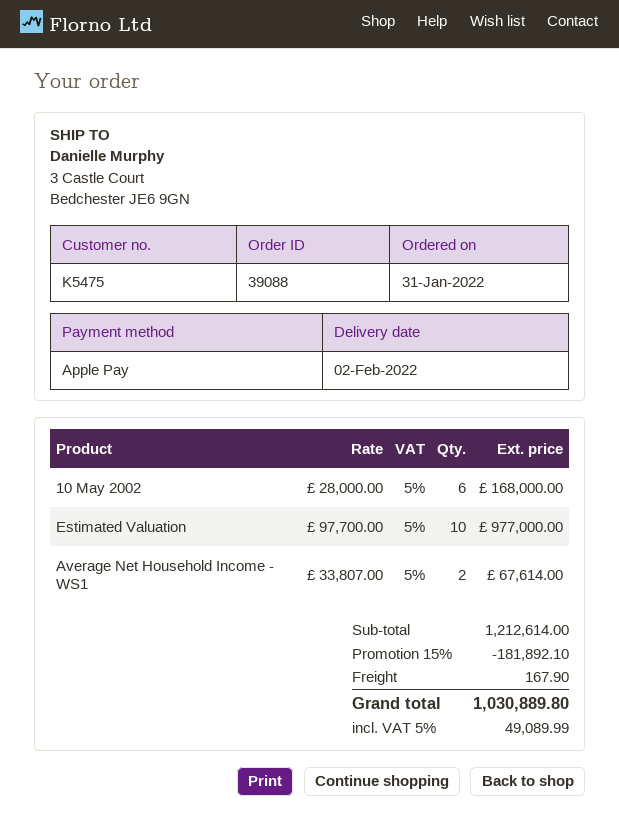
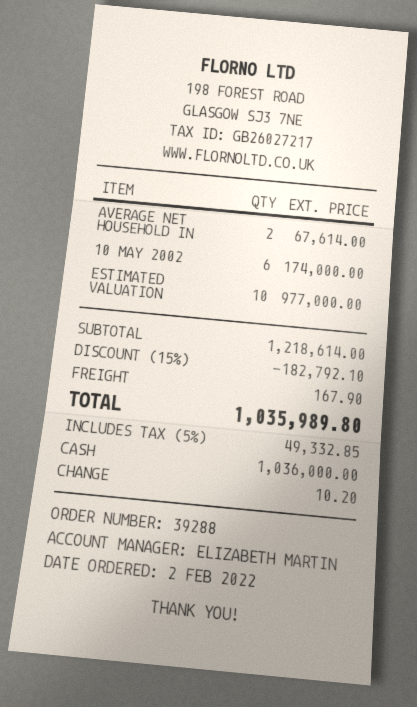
order number: 39088 -> 39288
order date: 2022-01-31 -> 2022-02-02
payment method: Apple Pay -> cash
10 May 2002: 6 for 168000.00 -> 6 for 174000.00
subtotal: 1212614.00 -> 1218614.00
discount: 15% = 181892.10 -> 15% = 182792.10
tax: 5% = 49089.99 -> 5% = 49332.85
total: 1030889.80 -> 1035989.80

